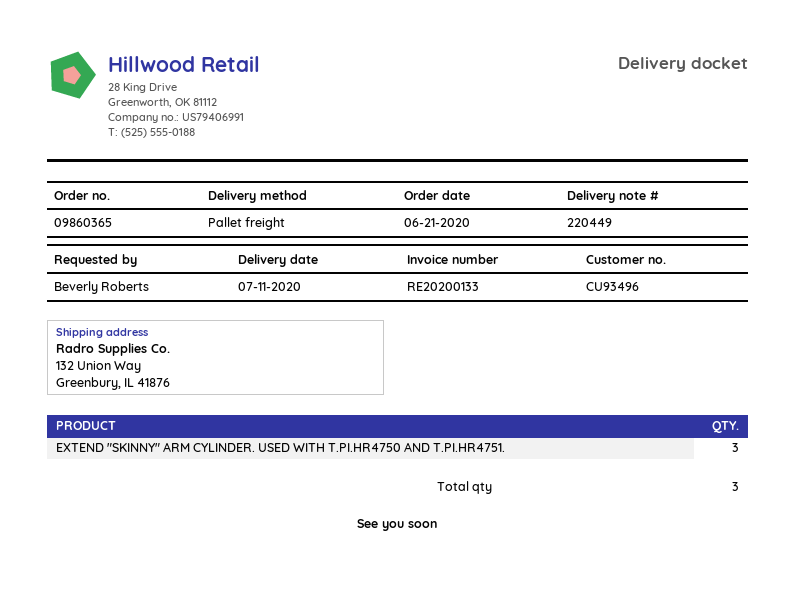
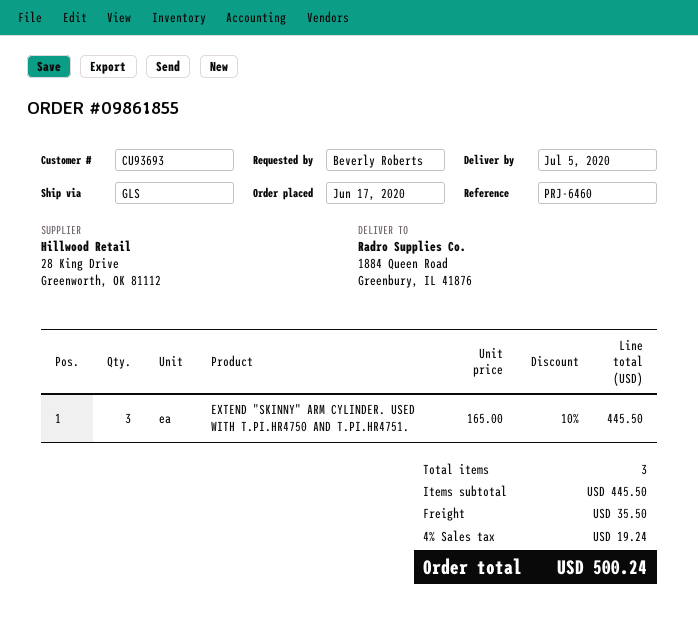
order number: 09860365 -> 09861855
order date: 2020-06-21 -> 2020-06-17
delivery date: 2020-07-11 -> 2020-07-05
customer number: CU93496 -> CU93693
shipping method: pallet freight -> GLS
ship to: 132 Union Way, Greenbury, IL 41876 -> 1884 Queen Road, Greenbury, IL 41876

